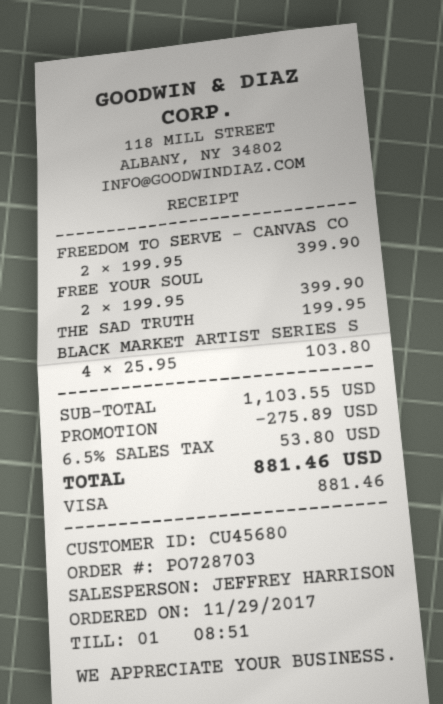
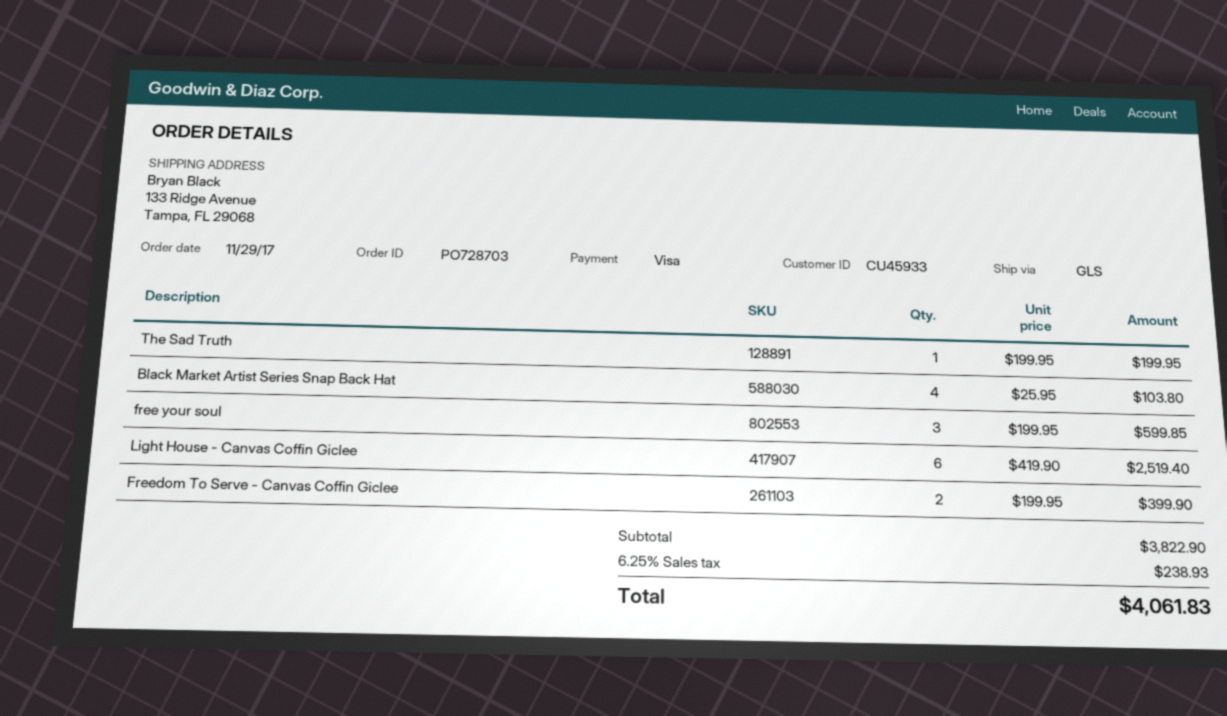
customer number: CU45680 -> CU45933
FREE YOUR SOUL: 2 x 199.95 = 399.90 -> 3 x 199.95 = 599.85
Light House - Canvas Coffin Giclee: none -> 6 x 419.90 = 2519.40
subtotal: 1103.55 -> 3822.90
discount: 275.89 -> none
tax: 6.5% = 53.80 -> 6.25% = 238.93
total: 881.46 -> 4061.83

